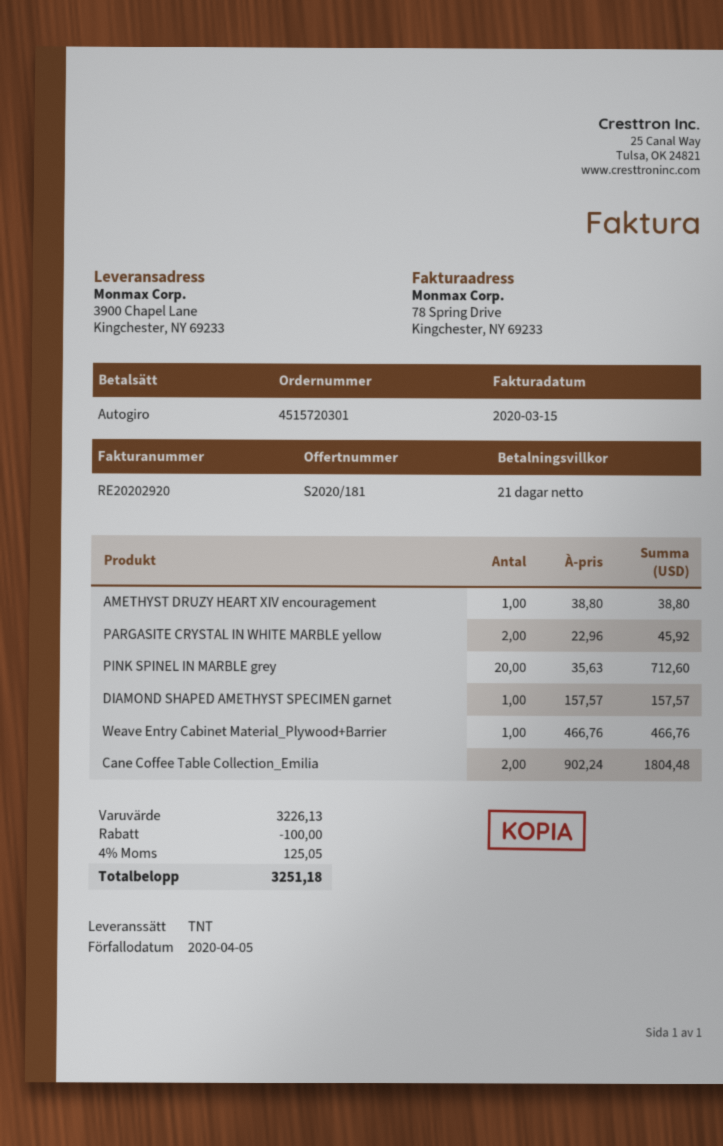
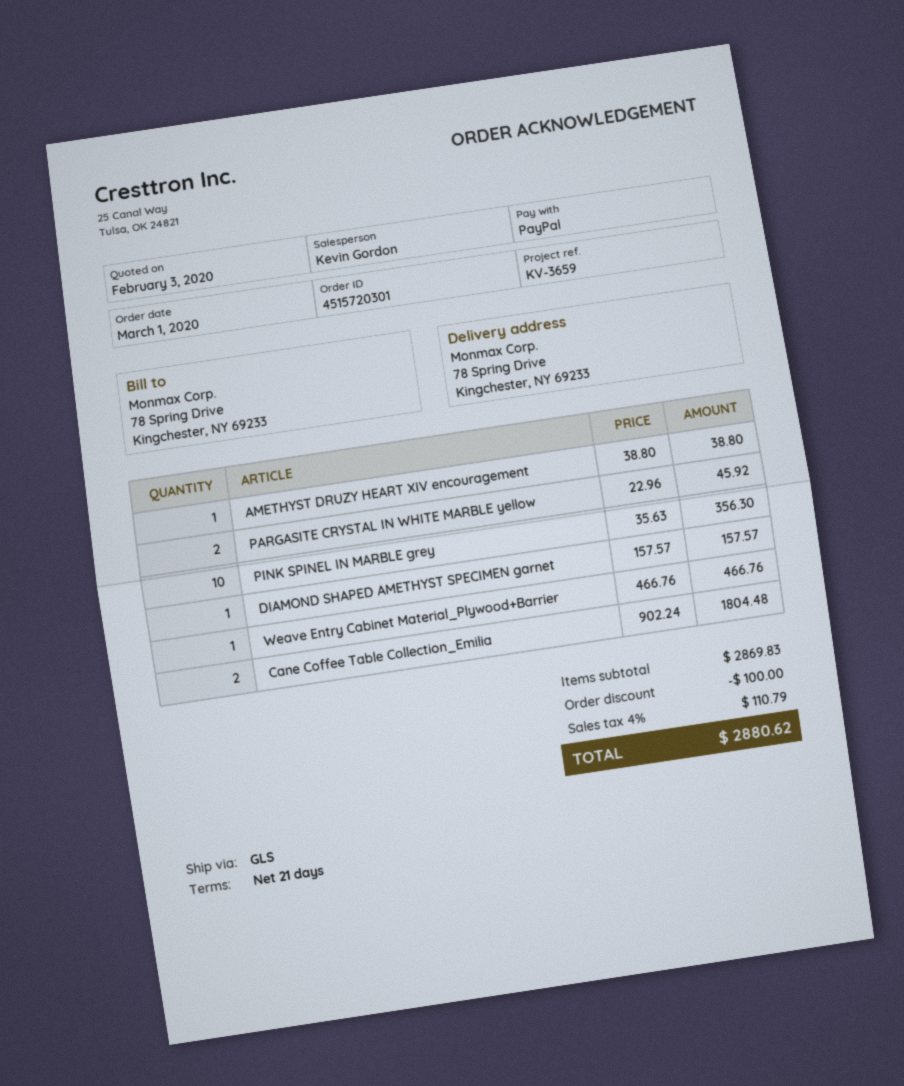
payment method: direct debit -> PayPal
shipping method: TNT -> GLS
ship to: 3900 Chapel Lane, Kingchester, NY 69233 -> 78 Spring Drive, Kingchester, NY 69233
PINK SPINEL IN MARBLE grey: 20 x 35.63 = 712.60 -> 10 x 35.63 = 356.30
subtotal: 3226.13 -> 2869.83
tax: 4% = 125.05 -> 4% = 110.79
total: 3251.18 -> 2880.62

